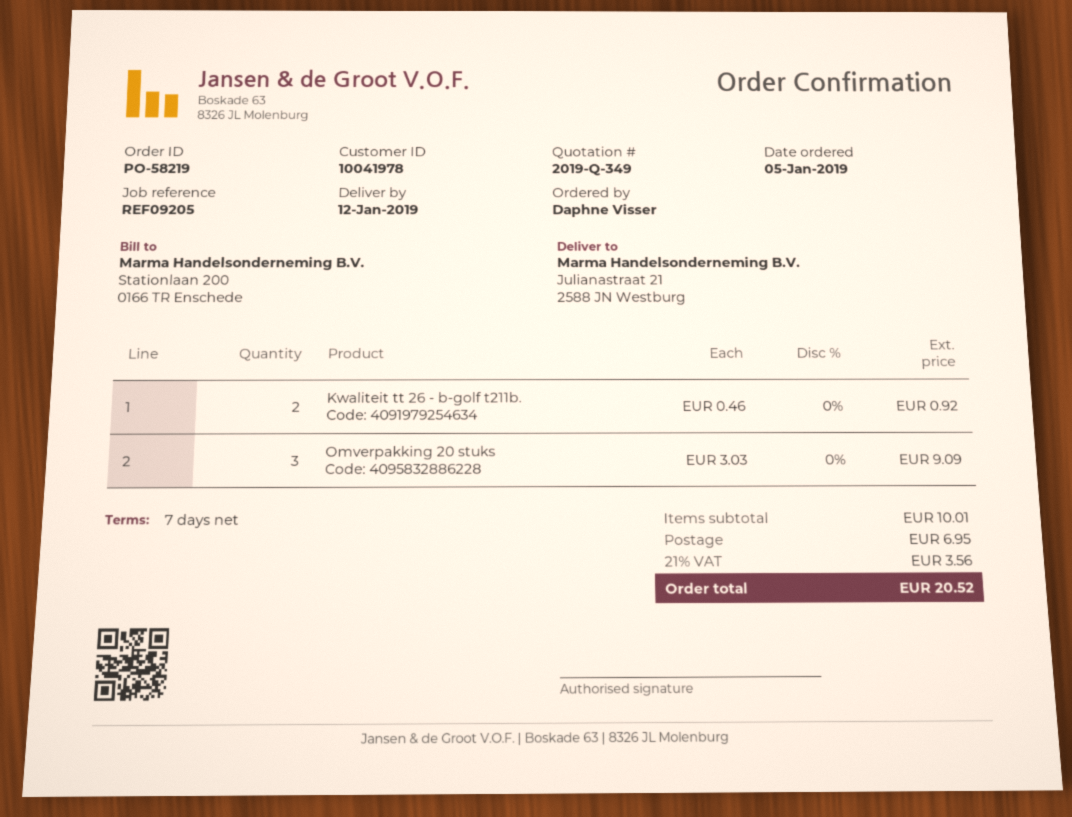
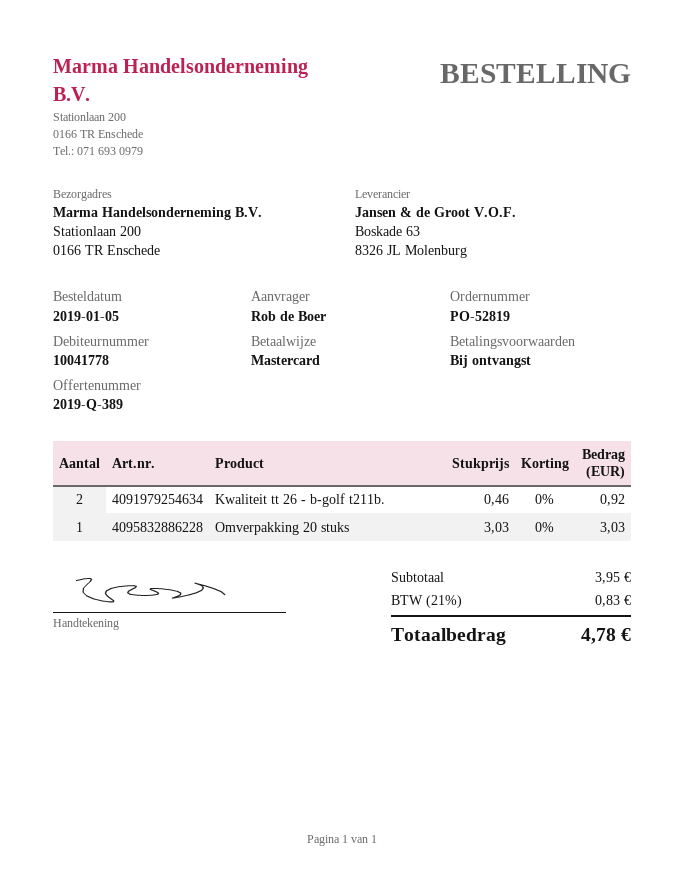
quote number: 2019-Q-349 -> 2019-Q-389
order number: PO-58219 -> PO-52819
payment terms: 7 days -> on receipt
customer number: 10041978 -> 10041778
ordered by: Daphne Visser -> Rob de Boer
ship to: Julianastraat 21, 2588 JN Westburg -> Stationlaan 200, 0166 TR Enschede
Omverpakking 20 stuks: 3 x 3.03 = 9.09 -> 1 x 3.03 = 3.03
subtotal: 10.01 -> 3.95
shipping: 6.95 -> none
tax: 21% = 3.56 -> 21% = 0.83
total: 20.52 -> 4.78

